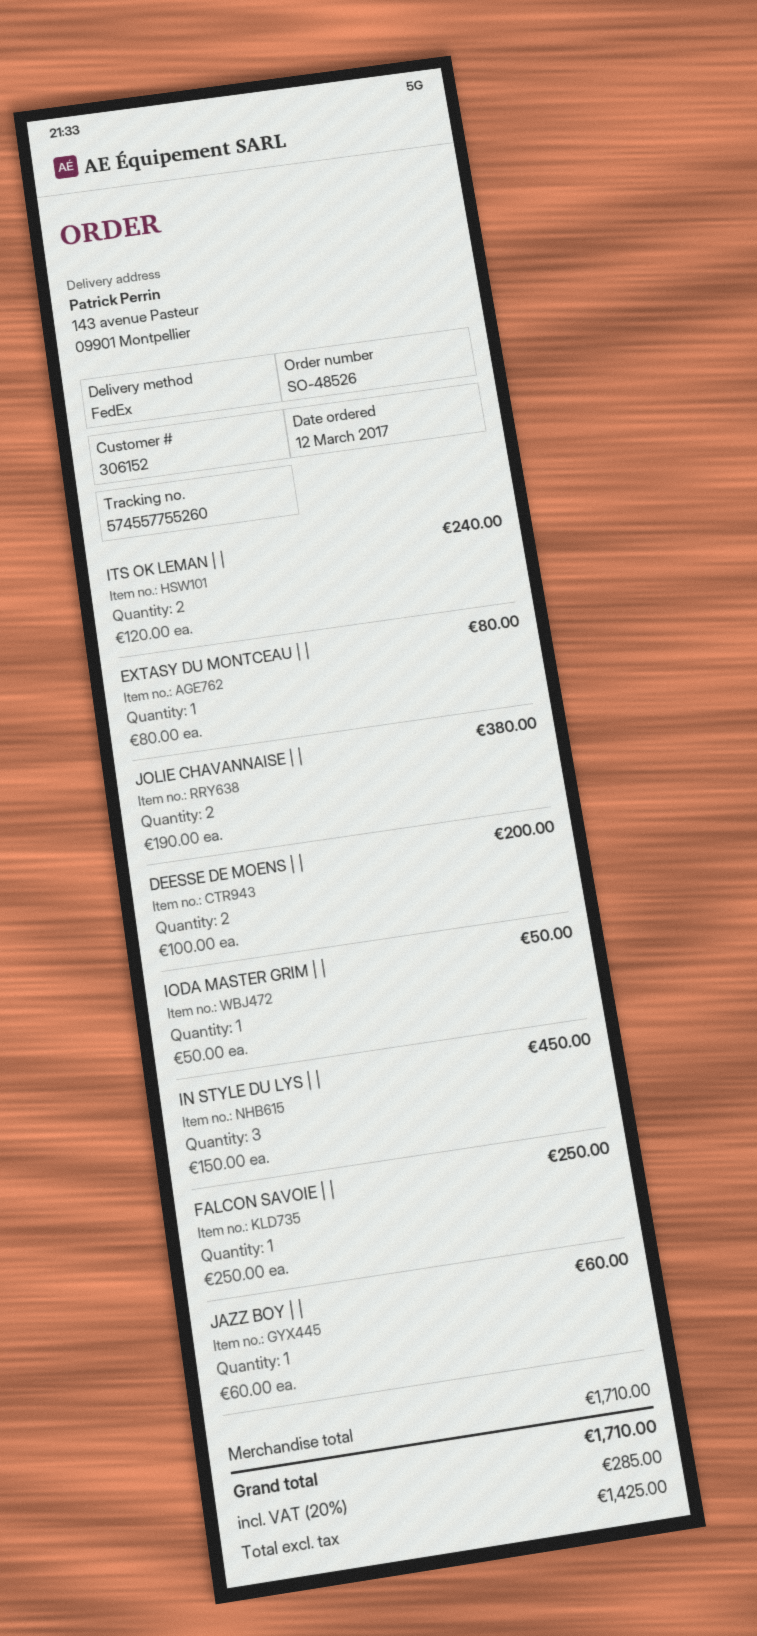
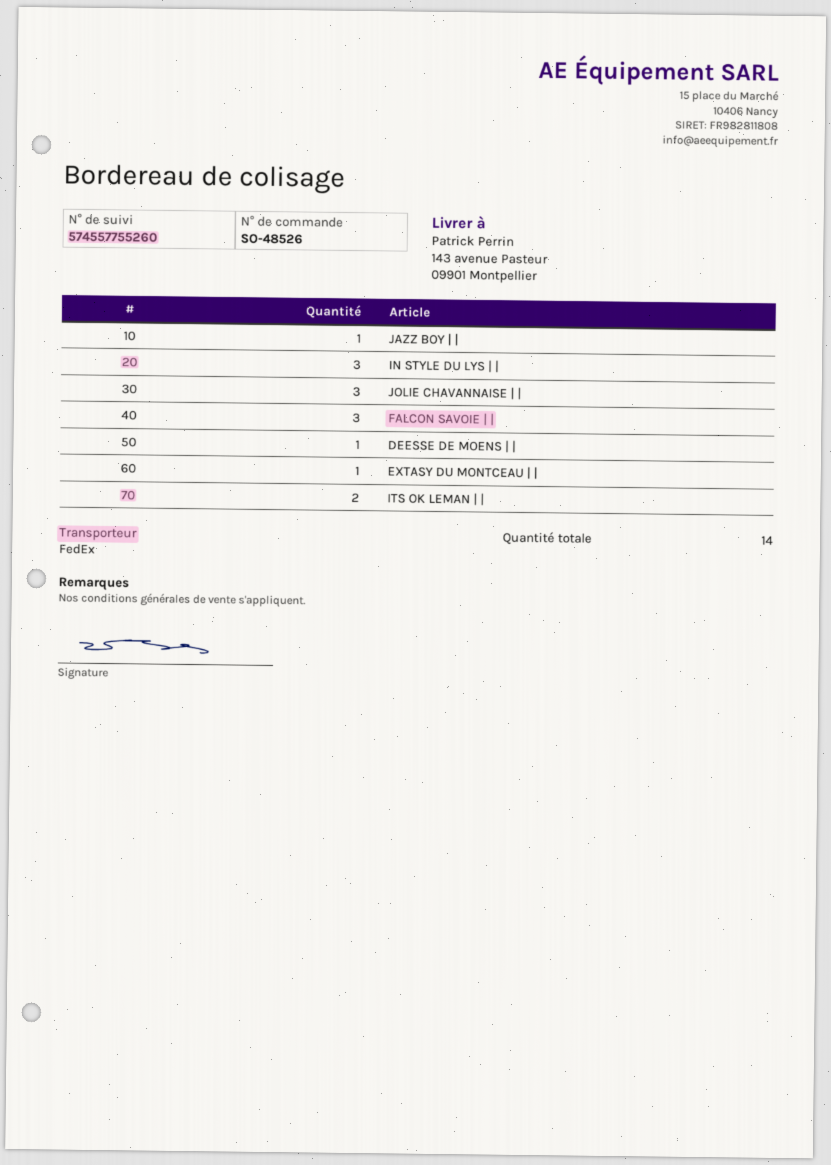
JOLIE CHAVANNAISE | |: 2 -> 3
DEESSE DE MOENS | |: 2 -> 1
IODA MASTER GRIM | |: 1 -> none
FALCON SAVOIE | |: 1 -> 3

